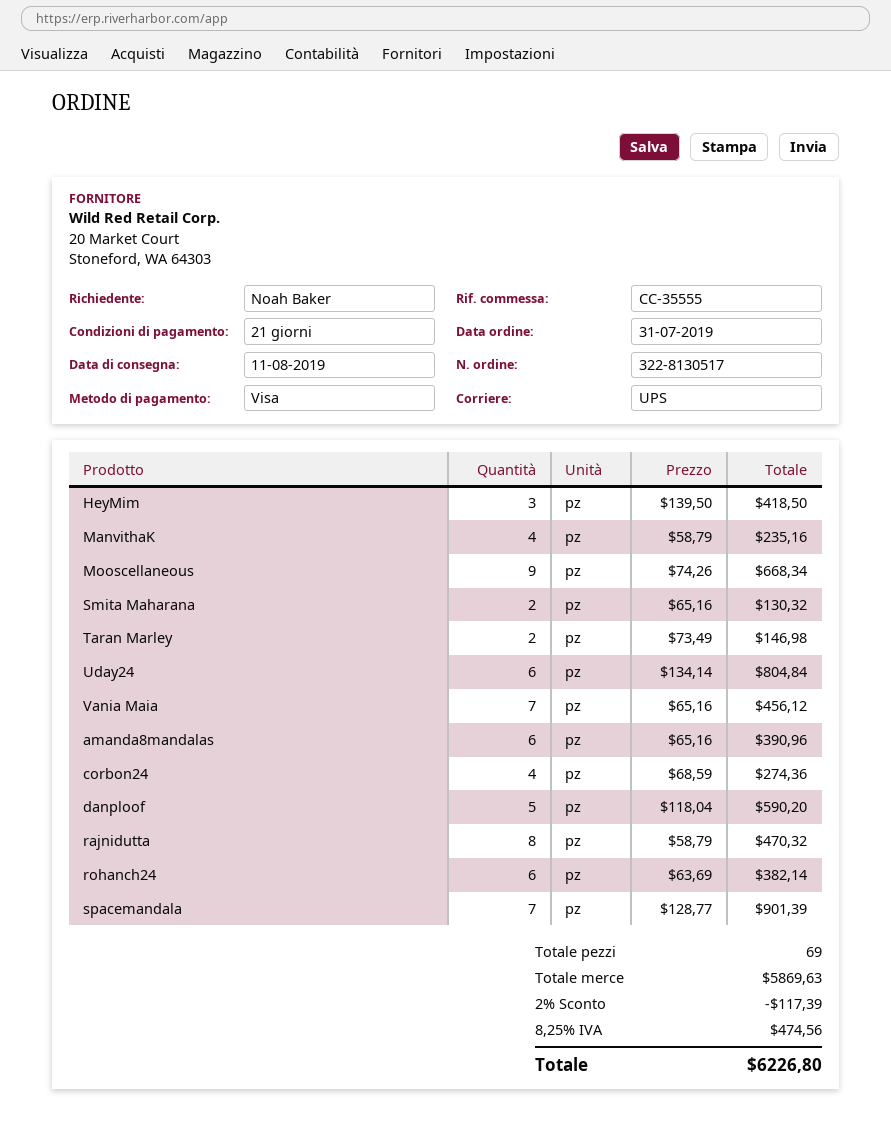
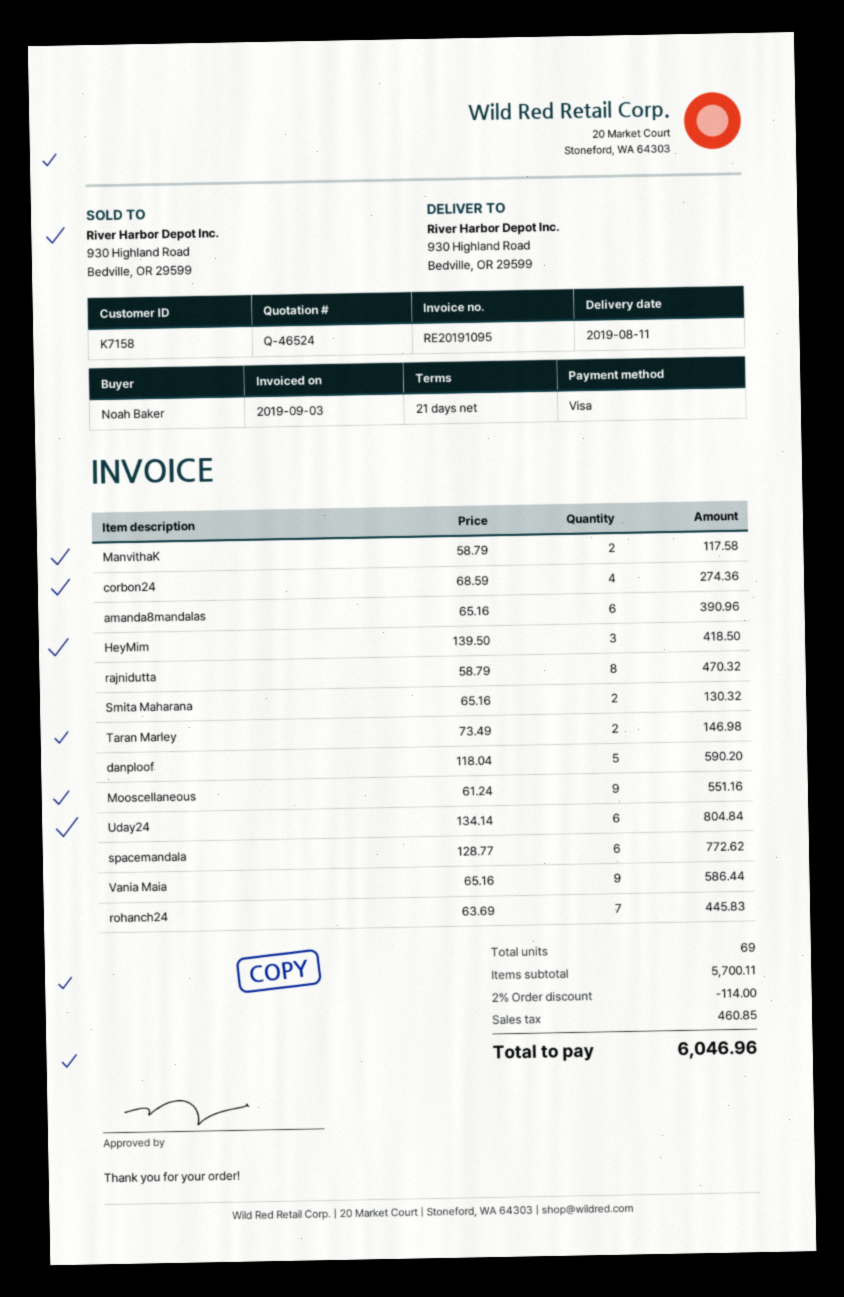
ManvithaK: 4 x 58.79 = 235.16 -> 2 x 58.79 = 117.58
Mooscellaneous: 9 x 74.26 = 668.34 -> 9 x 61.24 = 551.16
Vania Maia: 7 x 65.16 = 456.12 -> 9 x 65.16 = 586.44
rohanch24: 6 x 63.69 = 382.14 -> 7 x 63.69 = 445.83
spacemandala: 7 x 128.77 = 901.39 -> 6 x 128.77 = 772.62
subtotal: 5869.63 -> 5700.11
discount: 2% = 117.39 -> 2% = 114.00
tax: 474.56 -> 460.85
total: 6226.80 -> 6046.96

